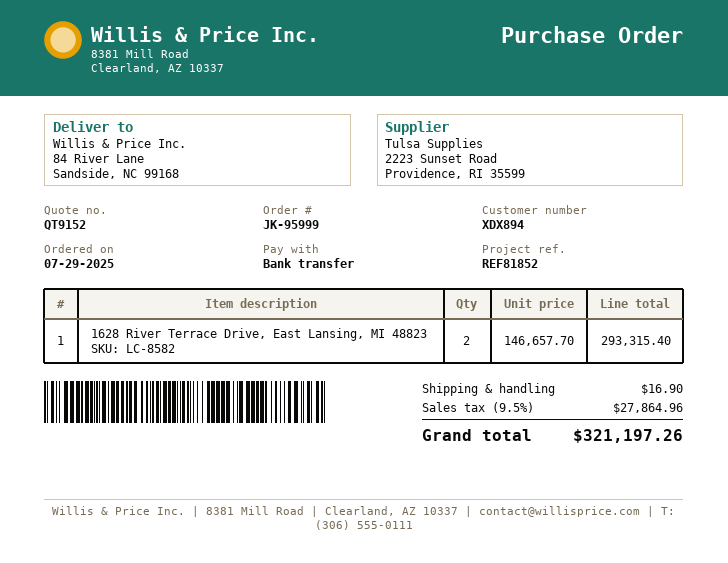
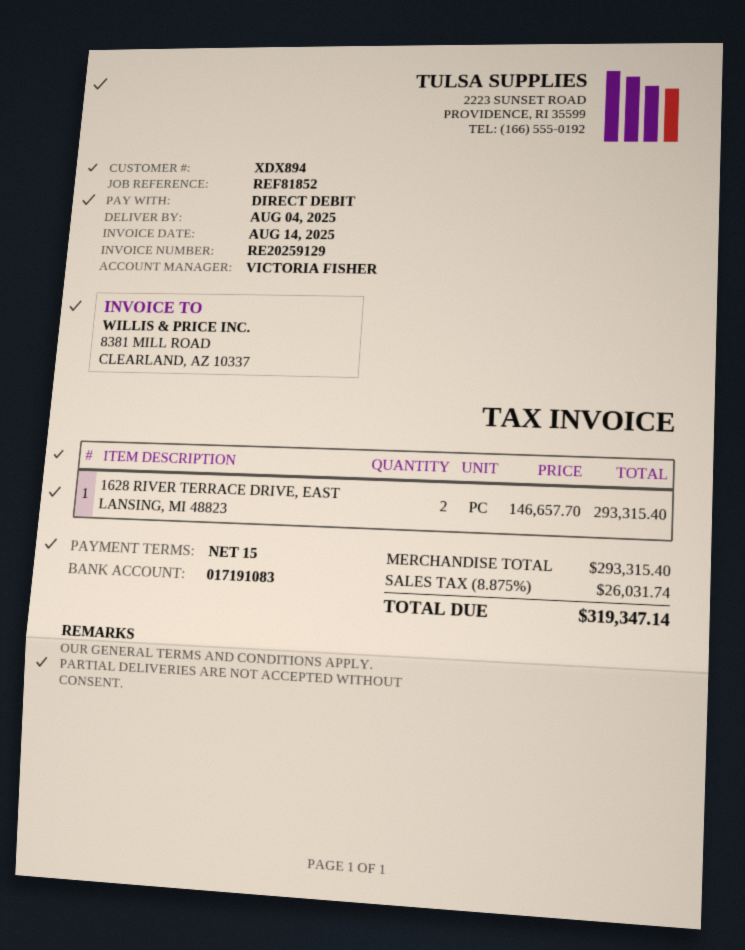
payment method: bank transfer -> direct debit
shipping: 16.90 -> none
tax: 9.5% = 27864.96 -> 8.875% = 26031.74
total: 321197.26 -> 319347.14

